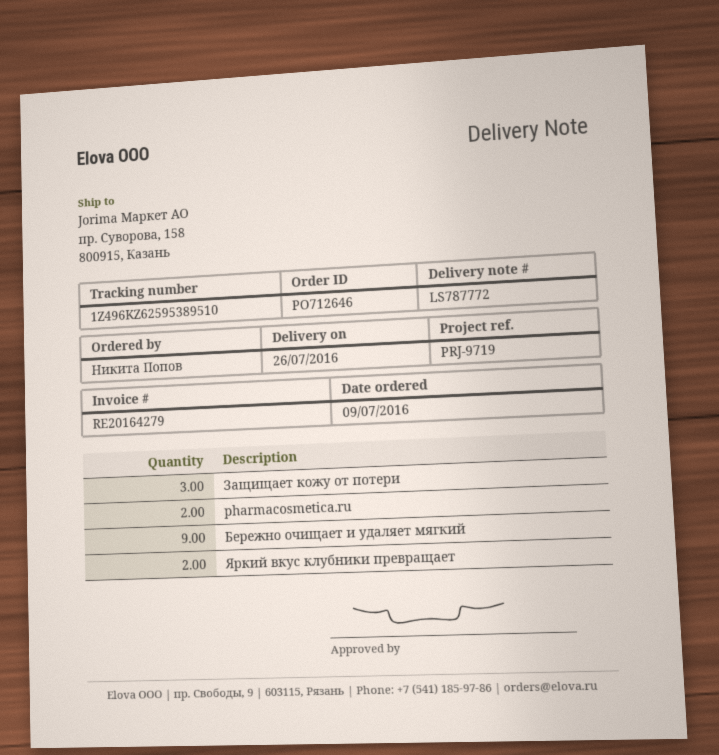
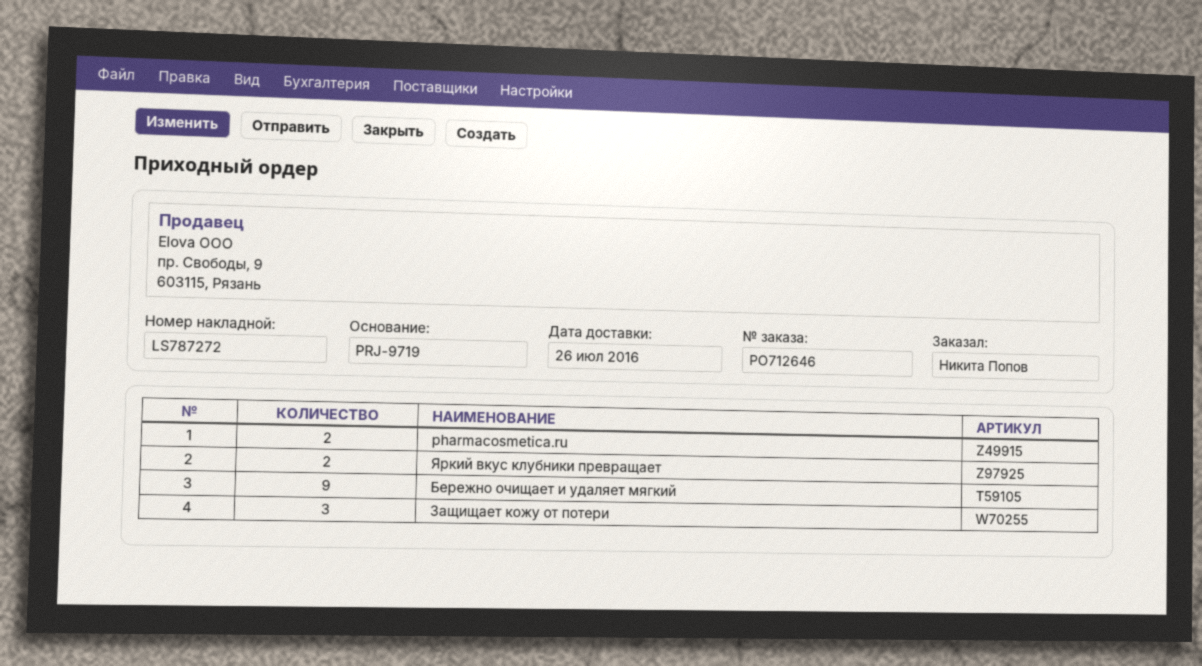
delivery note number: LS787772 -> LS787272

